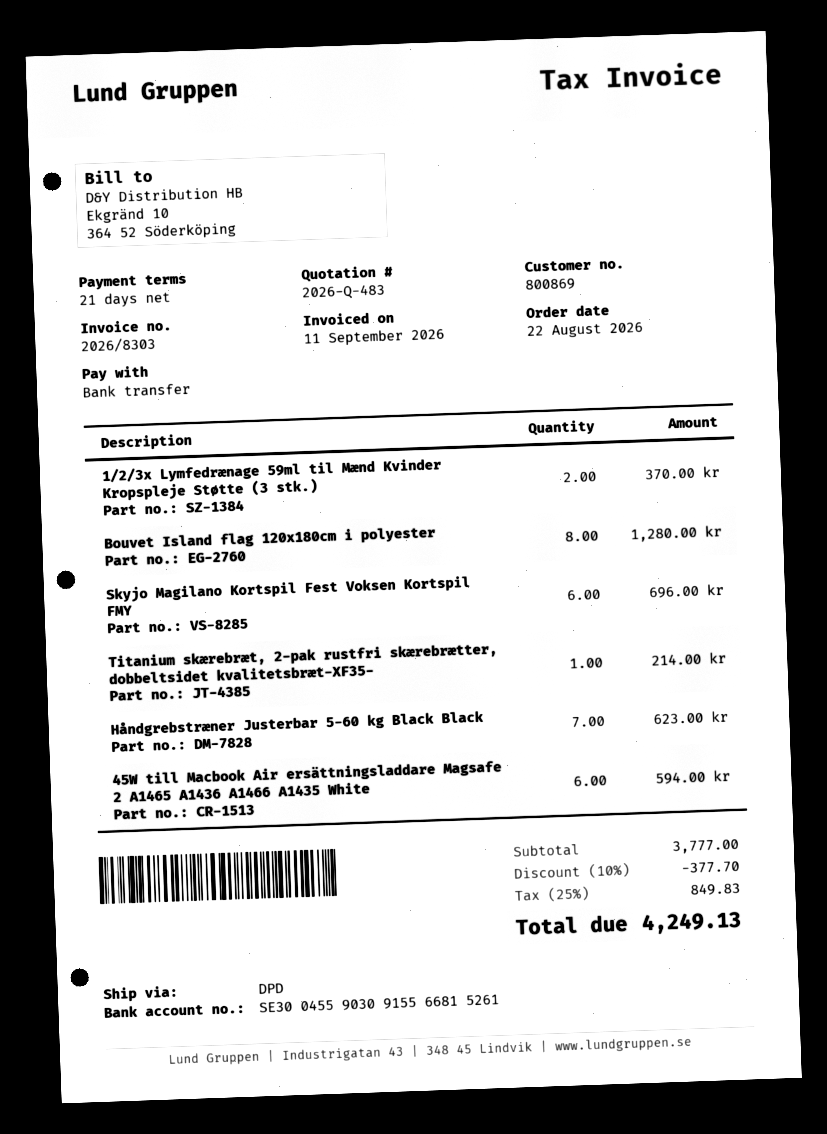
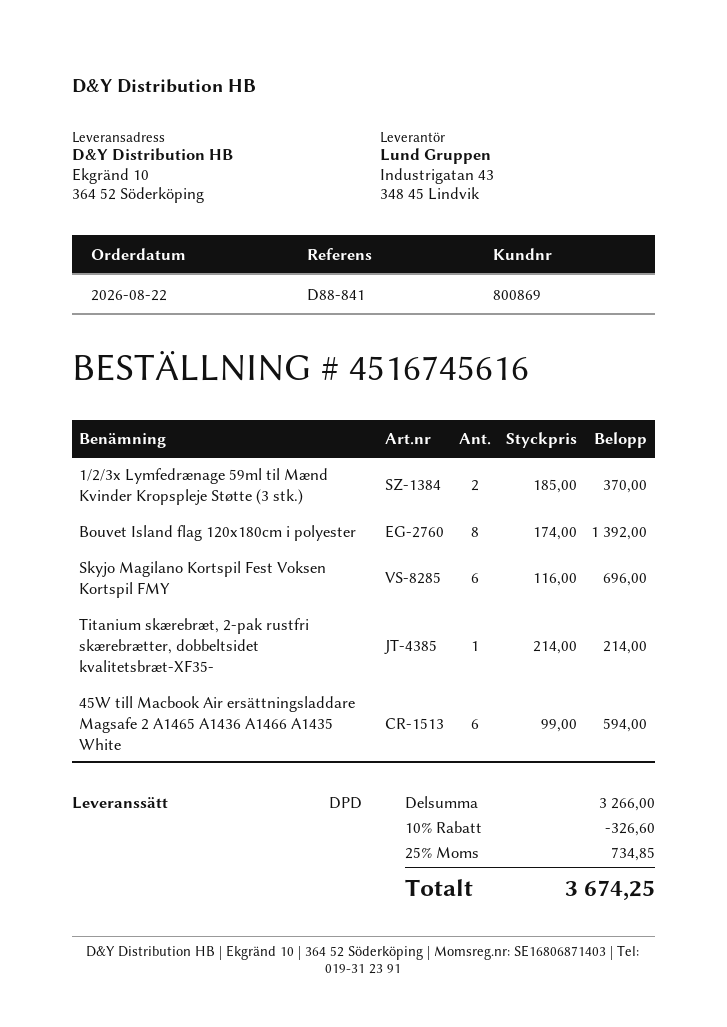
Bouvet Island flag 120x180cm i polyester: 8 for 1280.00 -> 8 for 1392.00
Håndgrebstræner Justerbar 5-60 kg Black Black: 7 for 623.00 -> none
subtotal: 3777.00 -> 3266.00
discount: 10% = 377.70 -> 10% = 326.60
tax: 25% = 849.83 -> 25% = 734.85
total: 4249.13 -> 3674.25

